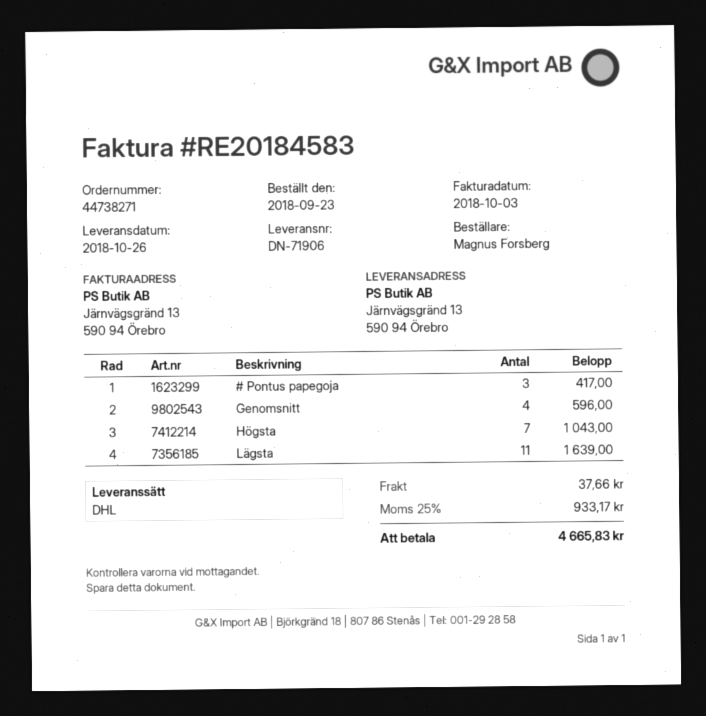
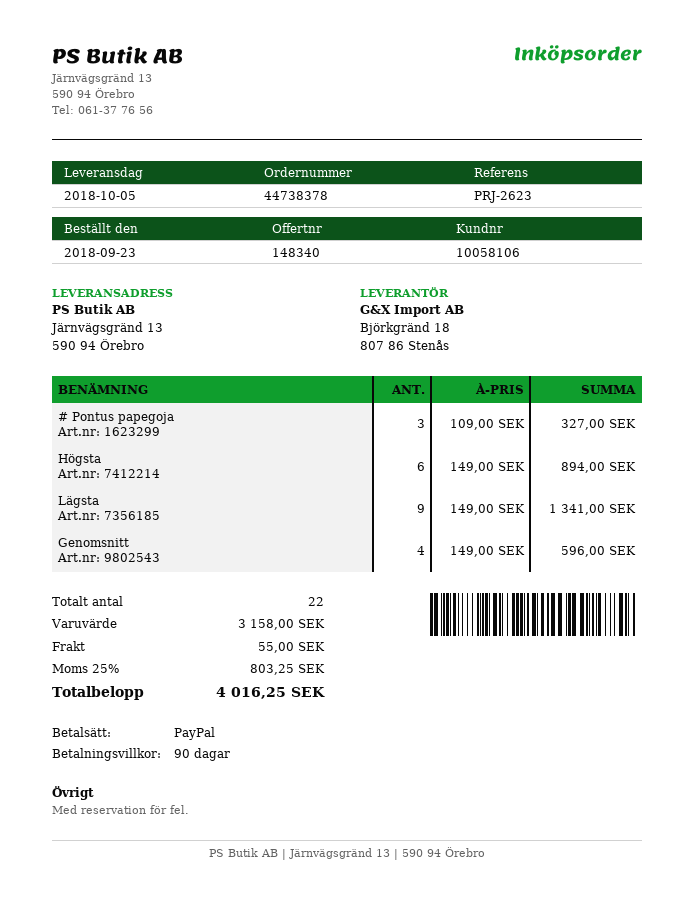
order number: 44738271 -> 44738378
delivery date: 2018-10-26 -> 2018-10-05
# Pontus papegoja: 3 for 417.00 -> 3 for 327.00
Högsta: 7 for 1043.00 -> 6 for 894.00
Lägsta: 11 for 1639.00 -> 9 for 1341.00
shipping: 37.66 -> 55.00
tax: 25% = 933.17 -> 25% = 803.25
total: 4665.83 -> 4016.25

